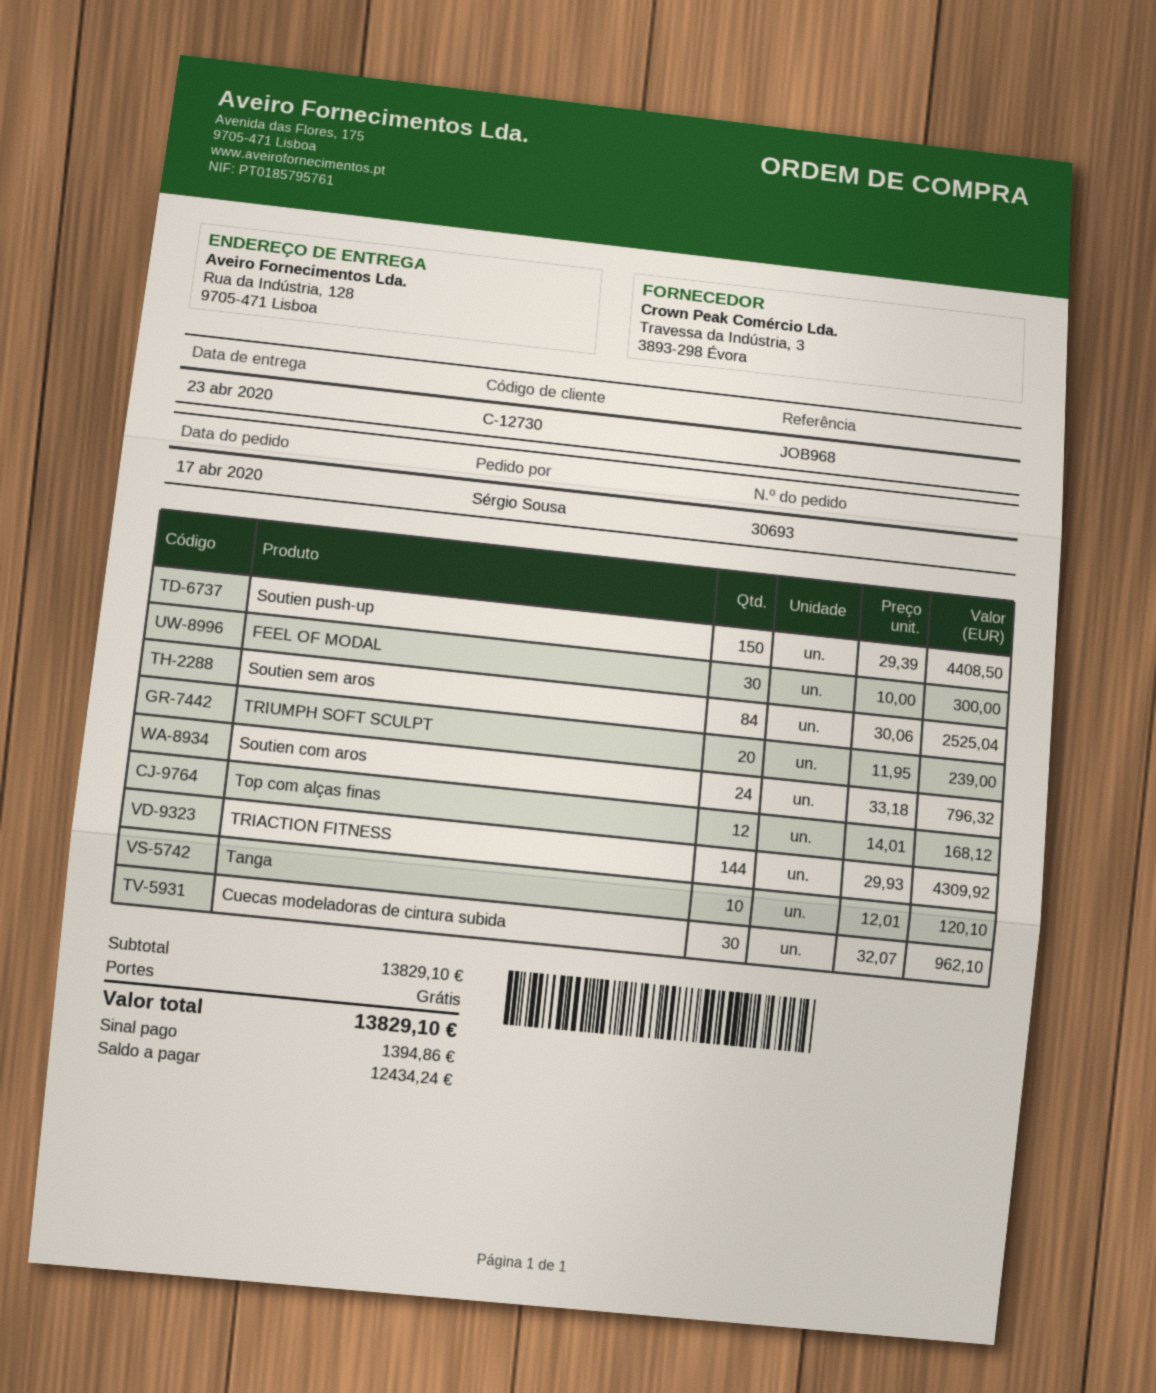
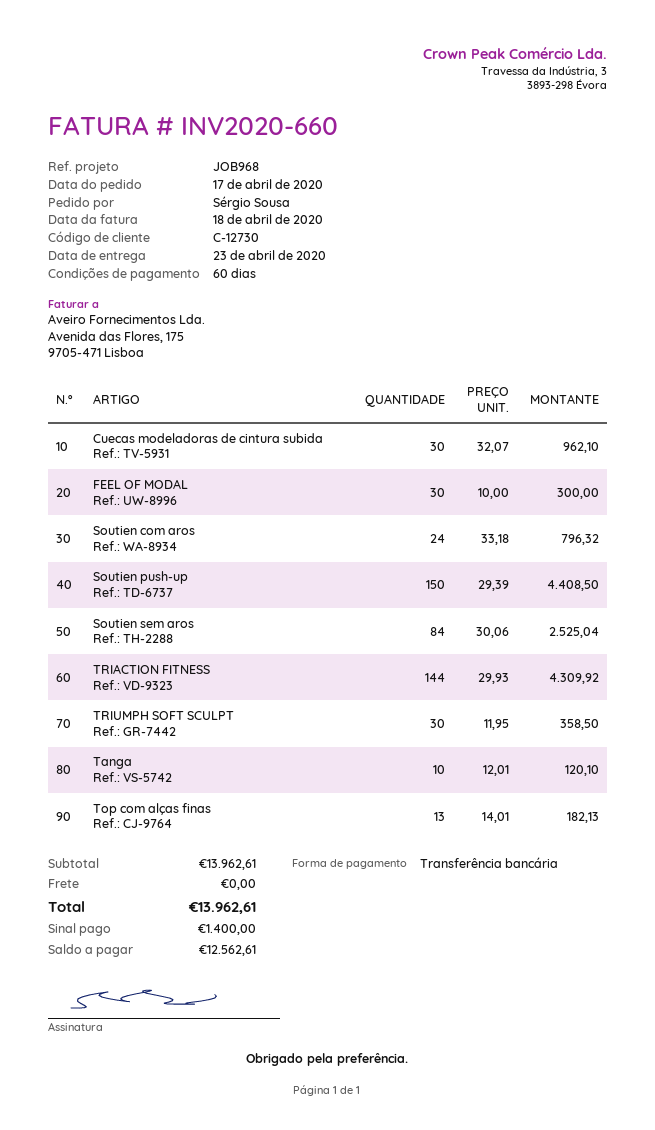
TRIUMPH SOFT SCULPT: 20 x 11.95 = 239.00 -> 30 x 11.95 = 358.50
Top com alças finas: 12 x 14.01 = 168.12 -> 13 x 14.01 = 182.13
subtotal: 13829.10 -> 13962.61
total: 13829.10 -> 13962.61
deposit: 1394.86 -> 1400.00
balance: 12434.24 -> 12562.61

